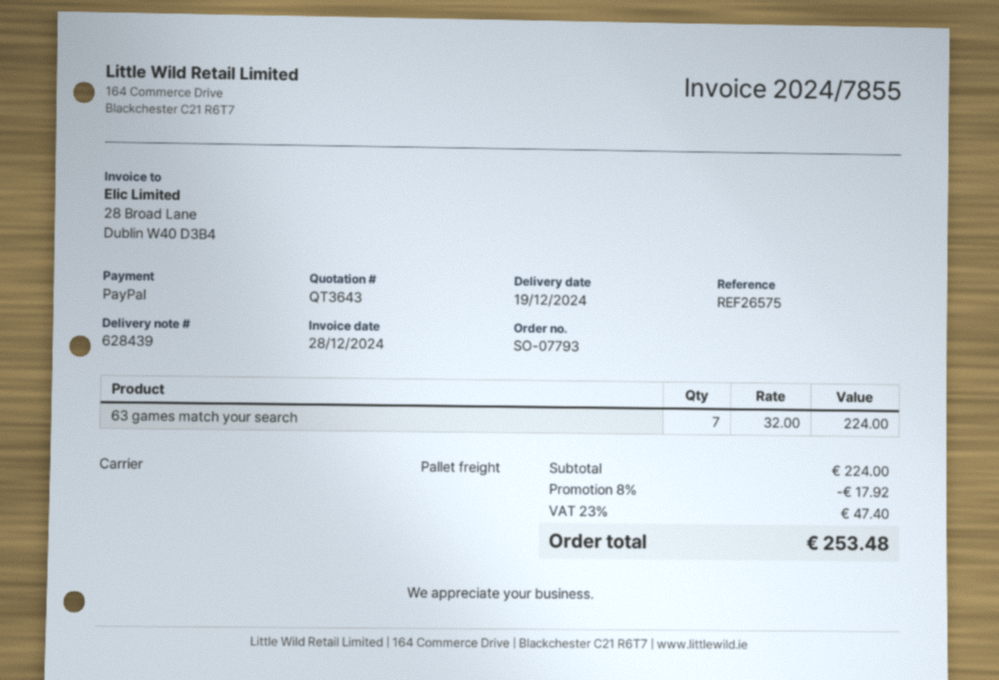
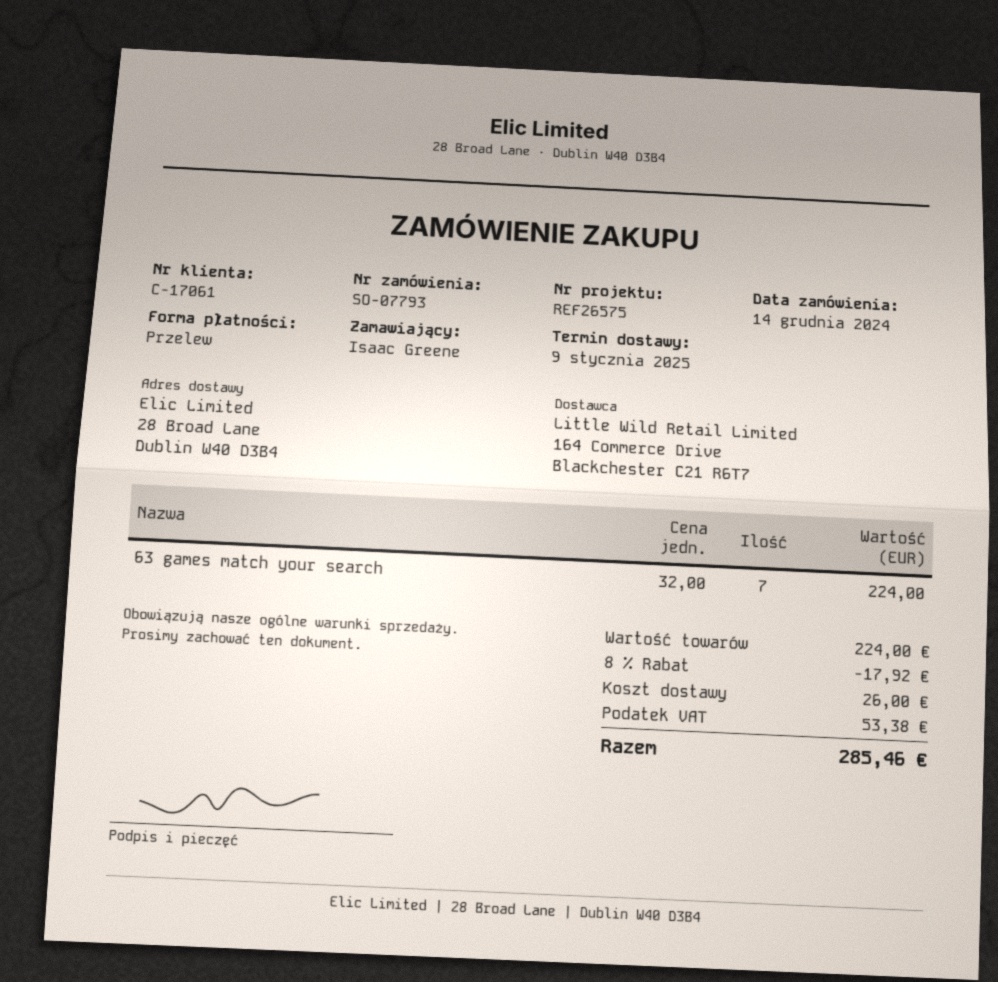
delivery date: 2024-12-19 -> 2025-01-09
payment method: PayPal -> bank transfer
shipping: none -> 26.00
tax: 47.40 -> 53.38
total: 253.48 -> 285.46

